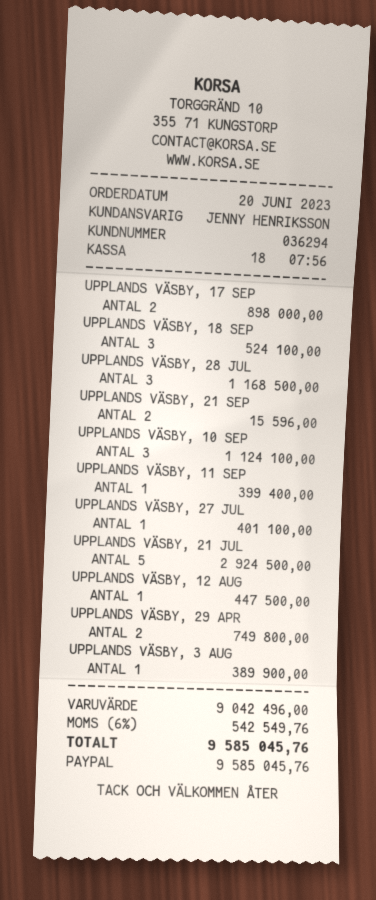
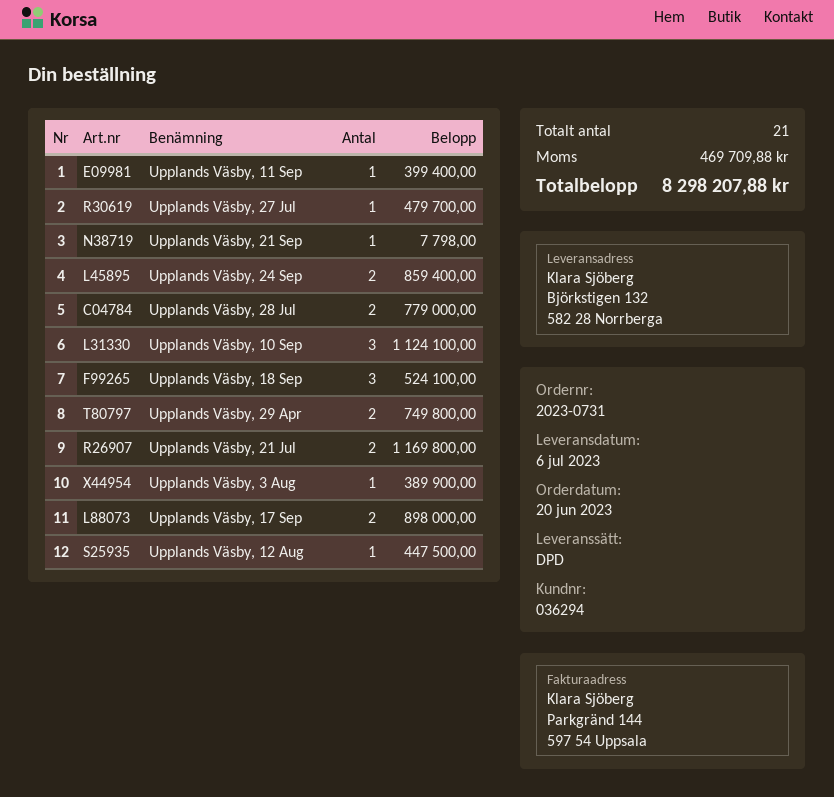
UPPLANDS VÄSBY, 28 JUL: 3 for 1168500.00 -> 2 for 779000.00
UPPLANDS VÄSBY, 21 SEP: 2 for 15596.00 -> 1 for 7798.00
UPPLANDS VÄSBY, 27 JUL: 1 for 401100.00 -> 1 for 479700.00
UPPLANDS VÄSBY, 21 JUL: 5 for 2924500.00 -> 2 for 1169800.00
Upplands Väsby, 24 Sep: none -> 2 for 859400.00
tax: 542549.76 -> 469709.88
total: 9585045.76 -> 8298207.88

